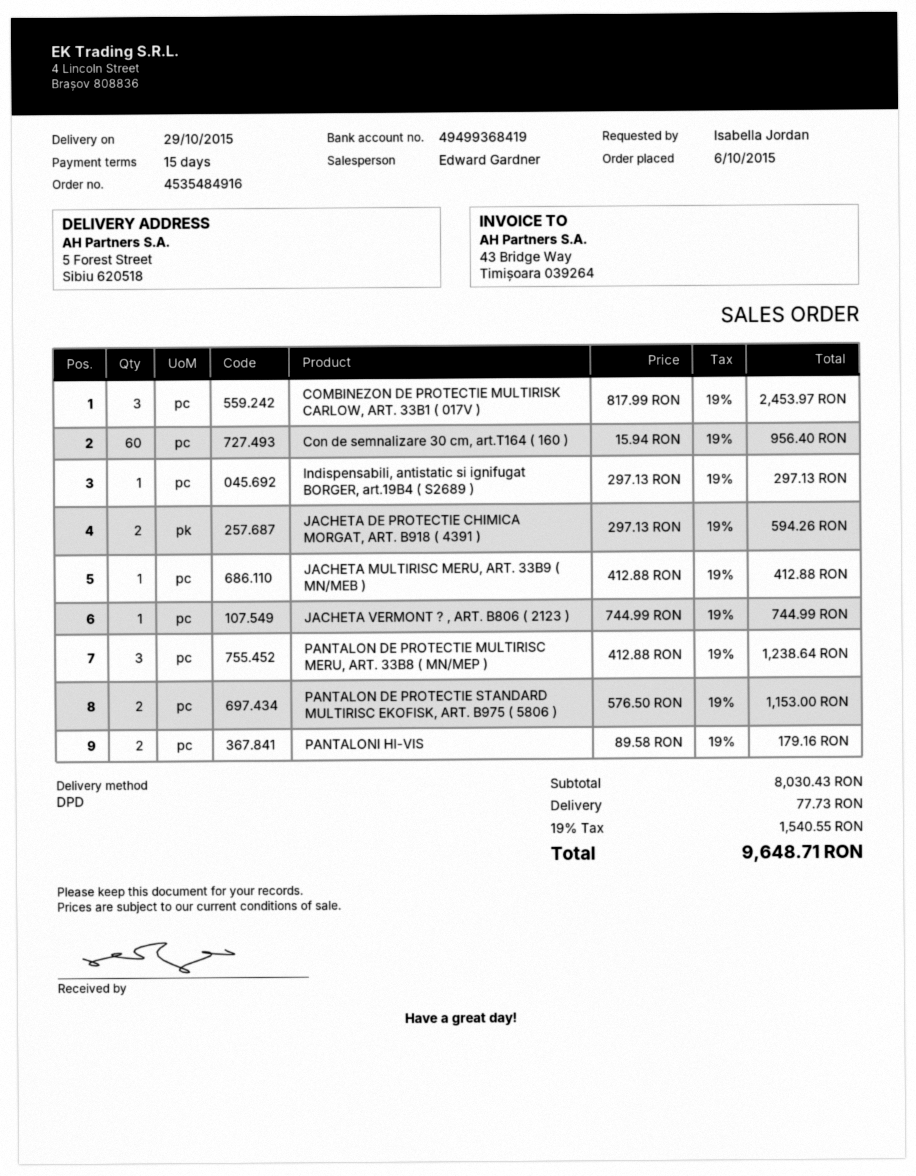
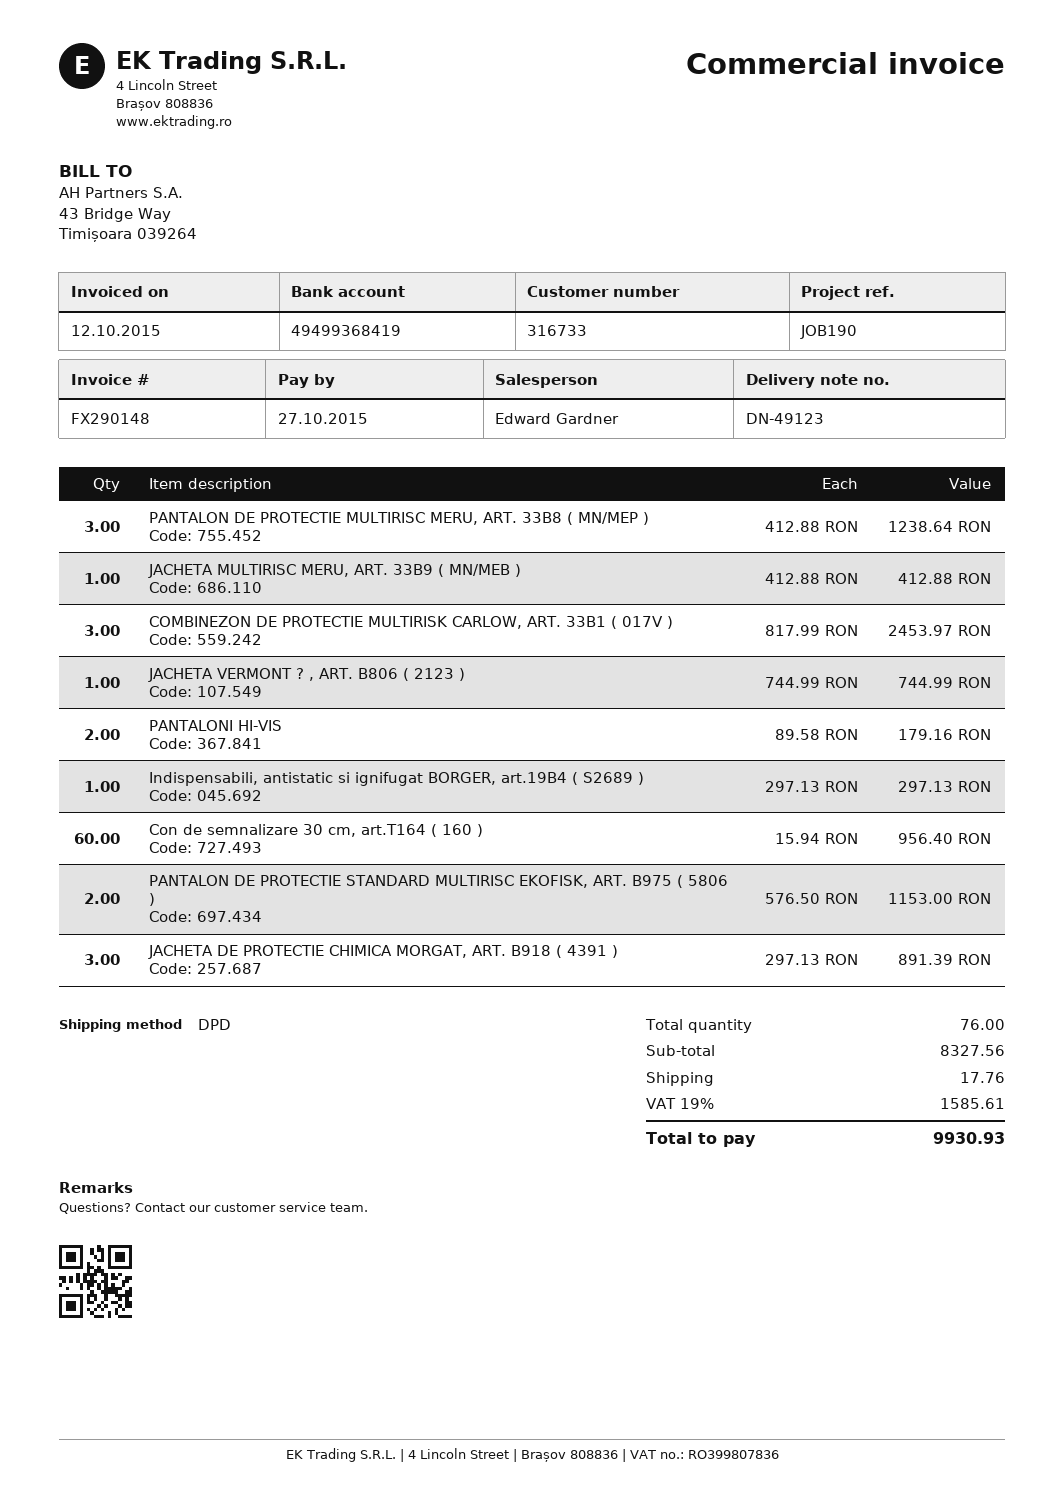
JACHETA DE PROTECTIE CHIMICA MORGAT, ART. B918 ( 4391 ): 2 x 297.13 = 594.26 -> 3 x 297.13 = 891.39
subtotal: 8030.43 -> 8327.56
shipping: 77.73 -> 17.76
tax: 19% = 1540.55 -> 19% = 1585.61
total: 9648.71 -> 9930.93

